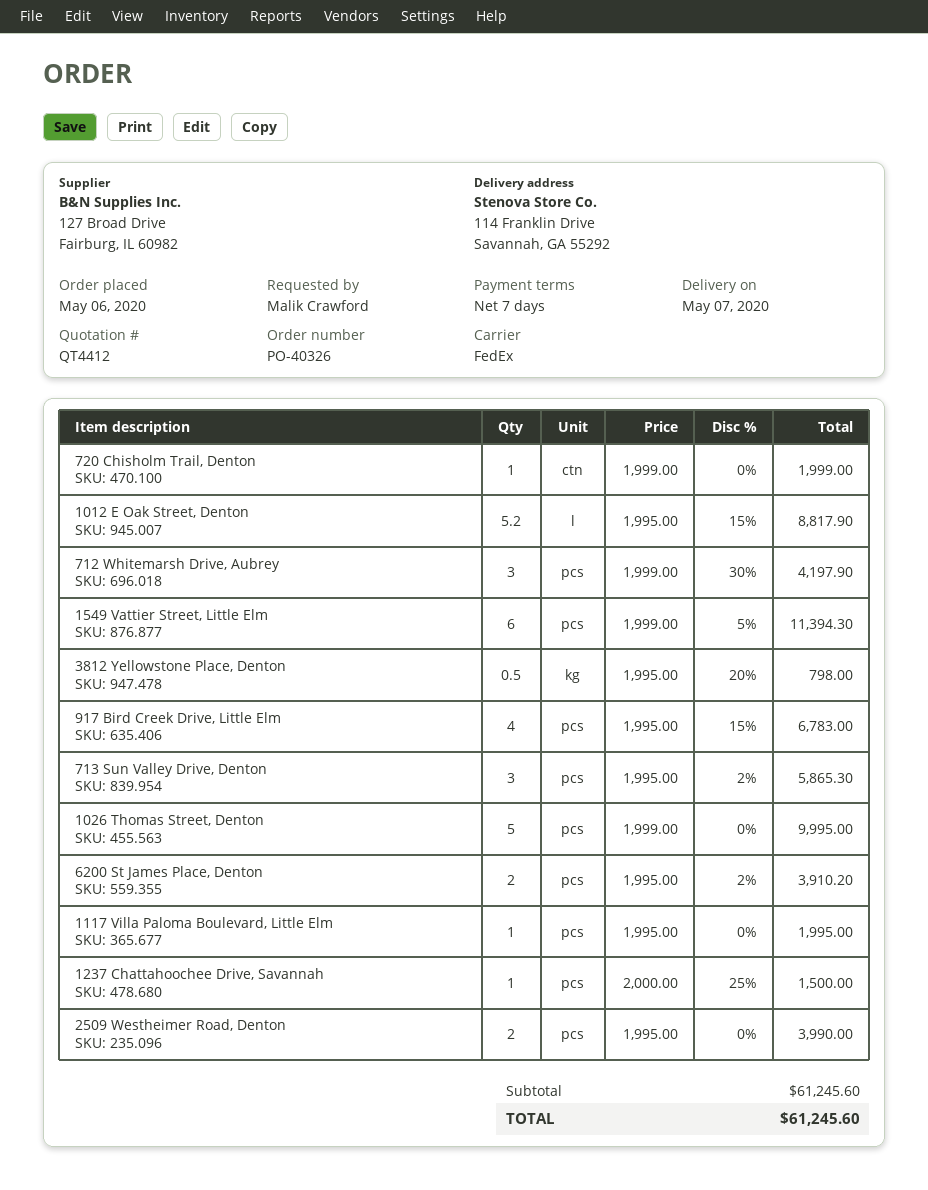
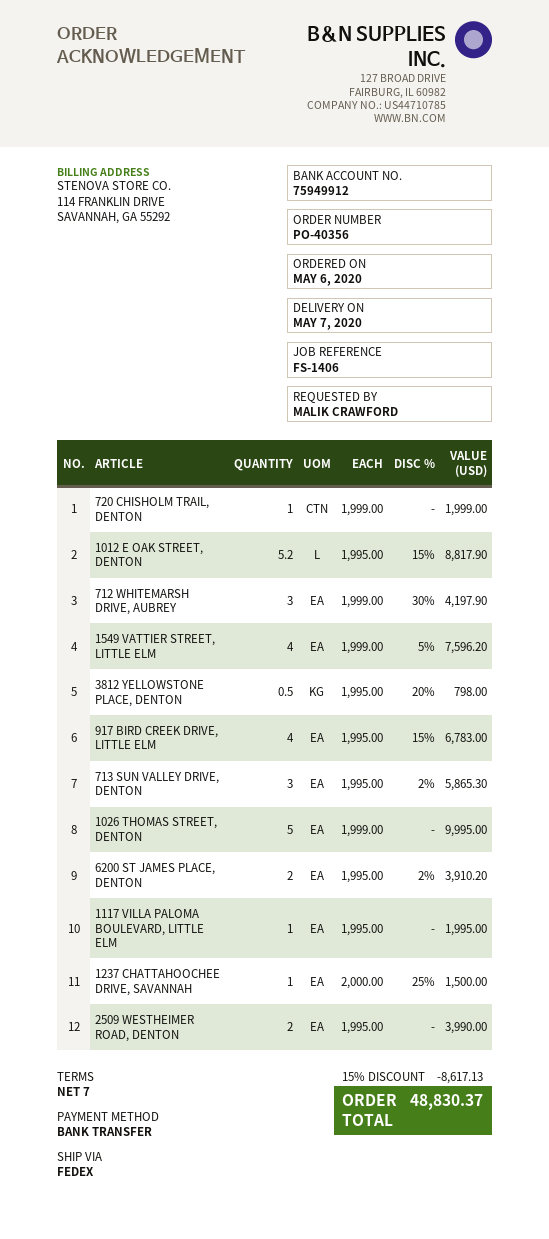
order number: PO-40326 -> PO-40356
1549 Vattier Street, Little Elm: 6 x 1999.00 - 5% = 11394.30 -> 4 x 1999.00 - 5% = 7596.20
discount: none -> 15% = 8617.13
total: 61245.60 -> 48830.37

